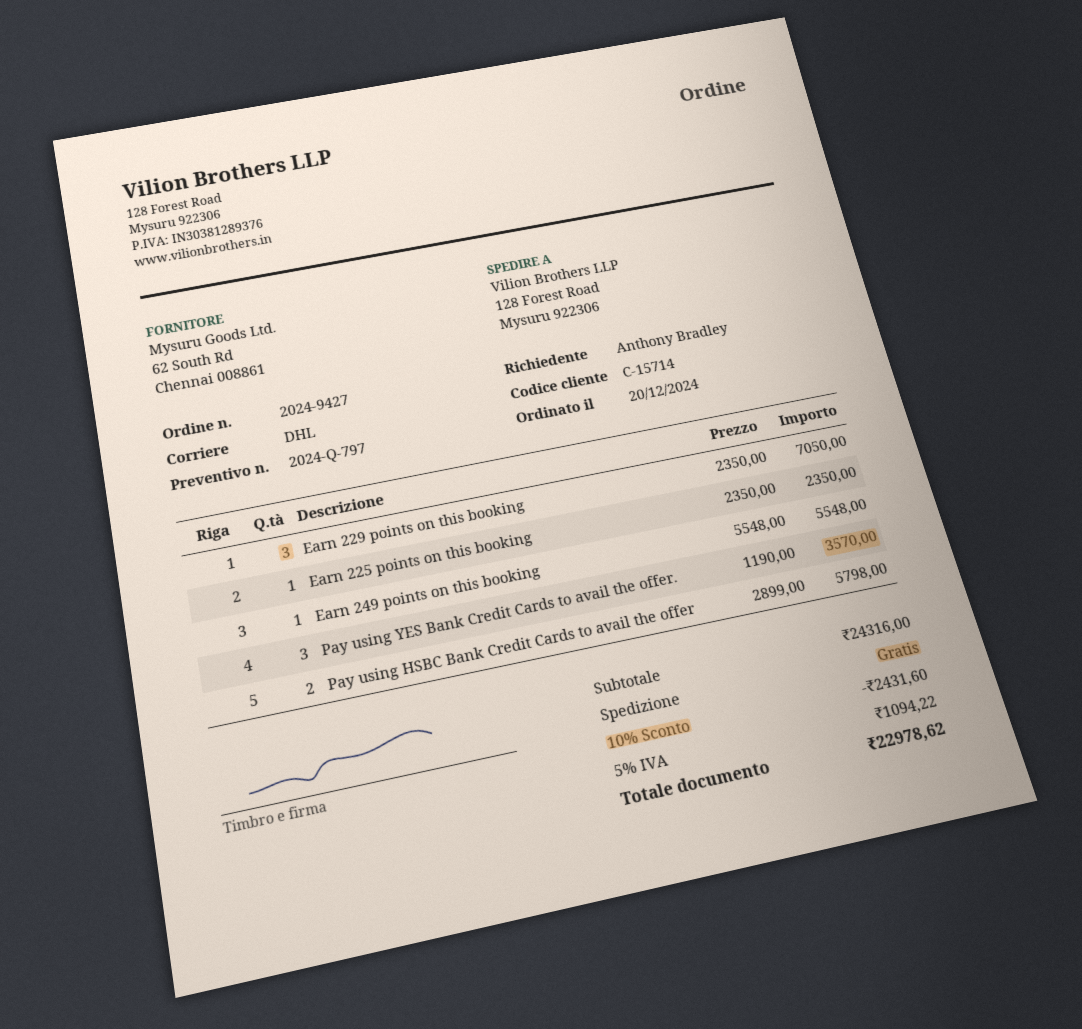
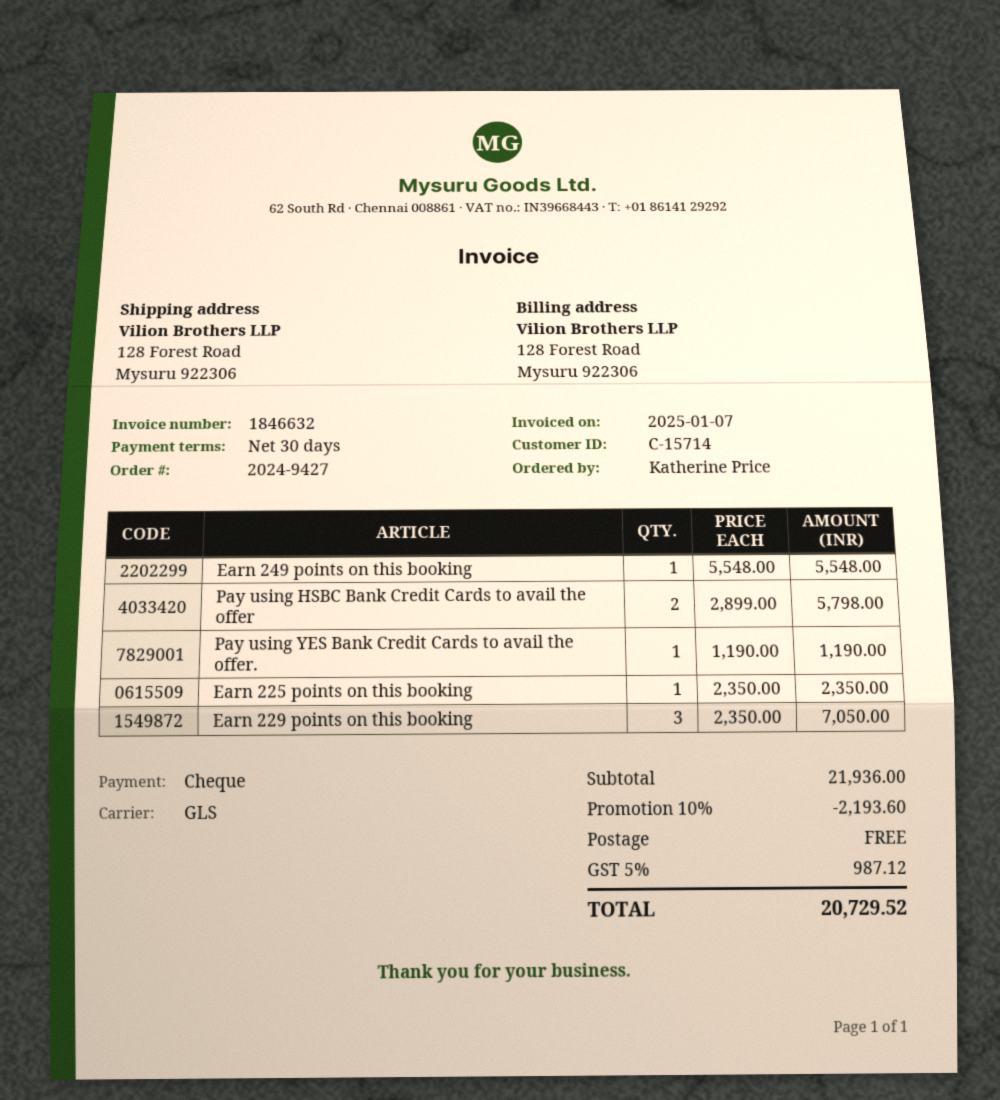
ordered by: Anthony Bradley -> Katherine Price
shipping method: DHL -> GLS
Pay using YES Bank Credit Cards to avail the offer.: 3 x 1190.00 = 3570.00 -> 1 x 1190.00 = 1190.00
subtotal: 24316.00 -> 21936.00
discount: 10% = 2431.60 -> 10% = 2193.60
tax: 5% = 1094.22 -> 5% = 987.12
total: 22978.62 -> 20729.52

